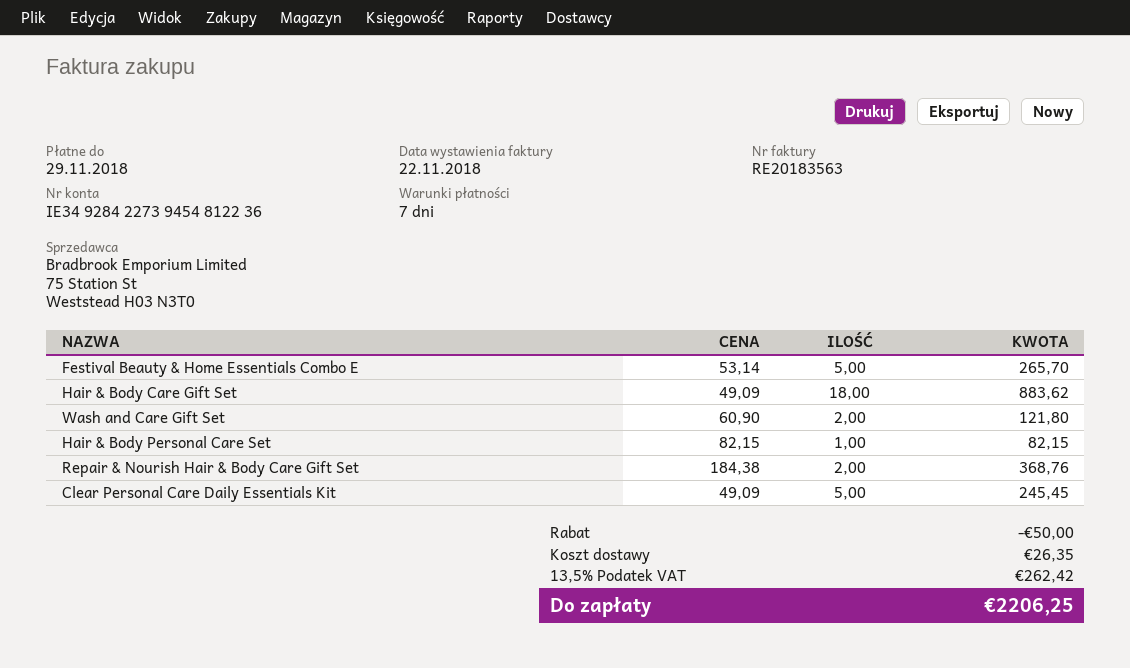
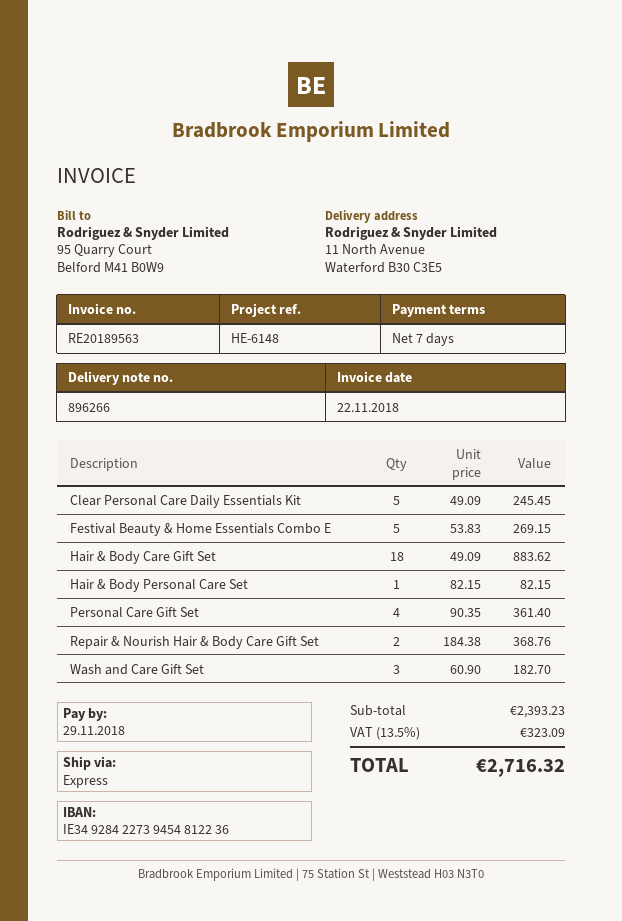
invoice number: RE20183563 -> RE20189563
Festival Beauty & Home Essentials Combo E: 5 x 53.14 = 265.70 -> 5 x 53.83 = 269.15
Wash and Care Gift Set: 2 x 60.90 = 121.80 -> 3 x 60.90 = 182.70
Personal Care Gift Set: none -> 4 x 90.35 = 361.40
discount: 50.00 -> none
shipping: 26.35 -> none
tax: 13.5% = 262.42 -> 13.5% = 323.09
total: 2206.25 -> 2716.32

